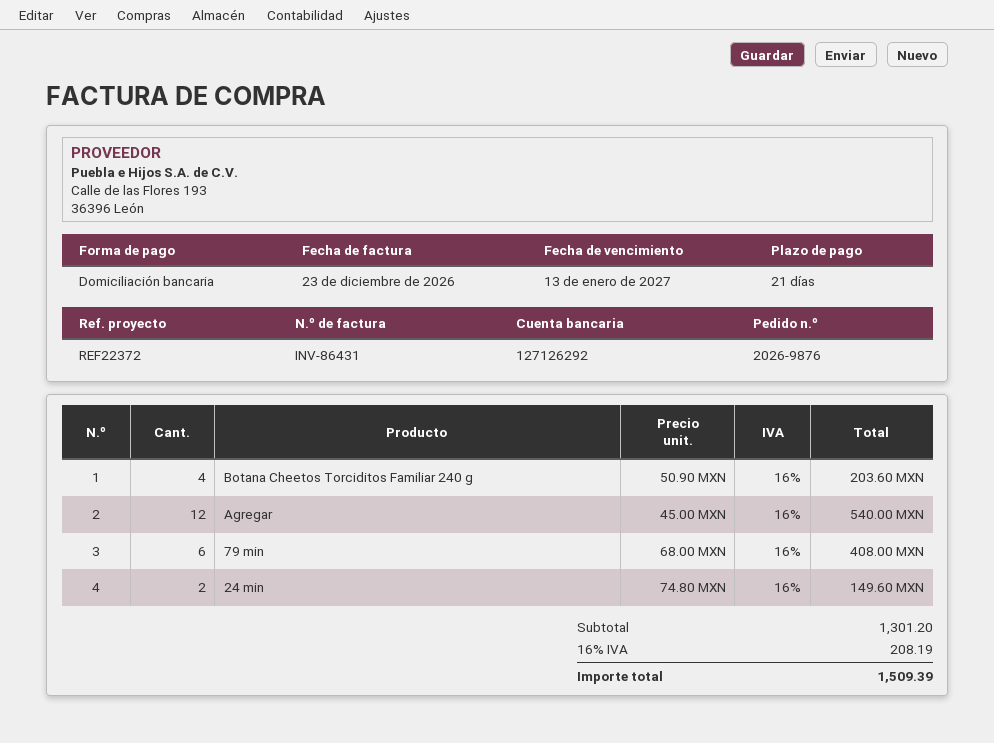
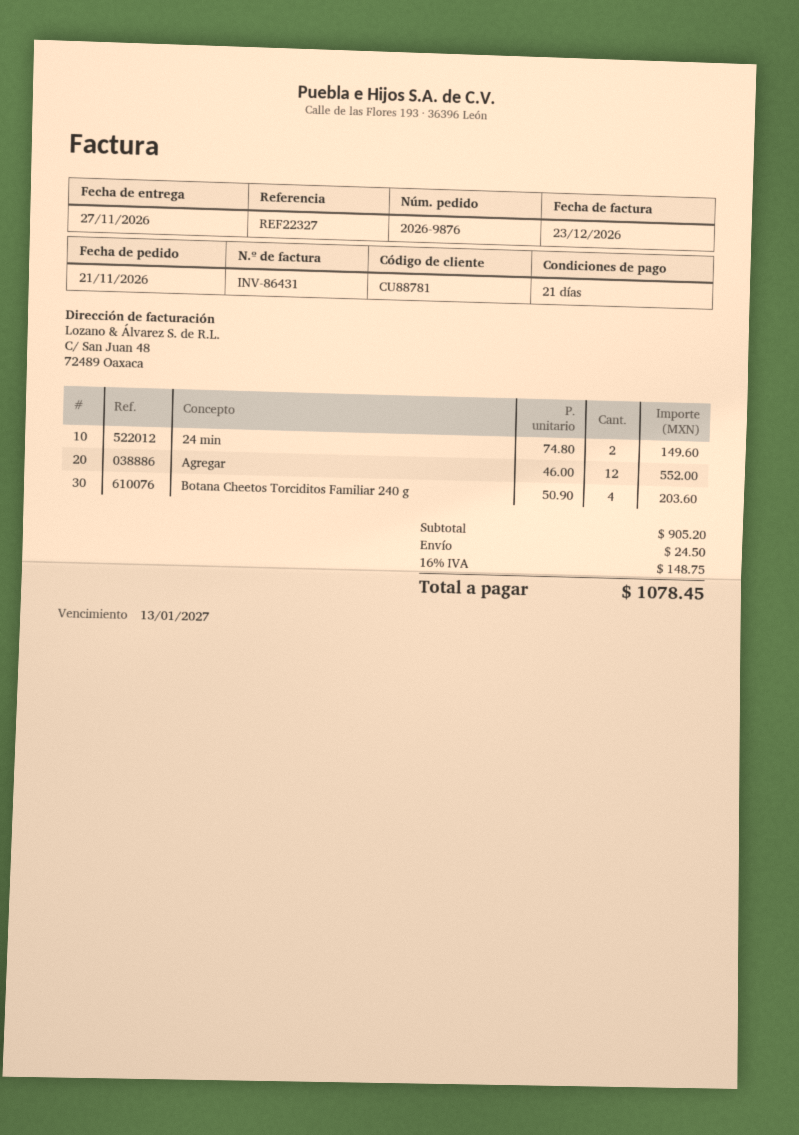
reference: REF22372 -> REF22327
Agregar: 12 x 45.00 = 540.00 -> 12 x 46.00 = 552.00
79 min: 6 x 68.00 = 408.00 -> none
subtotal: 1301.20 -> 905.20
shipping: none -> 24.50
tax: 16% = 208.19 -> 16% = 148.75
total: 1509.39 -> 1078.45

